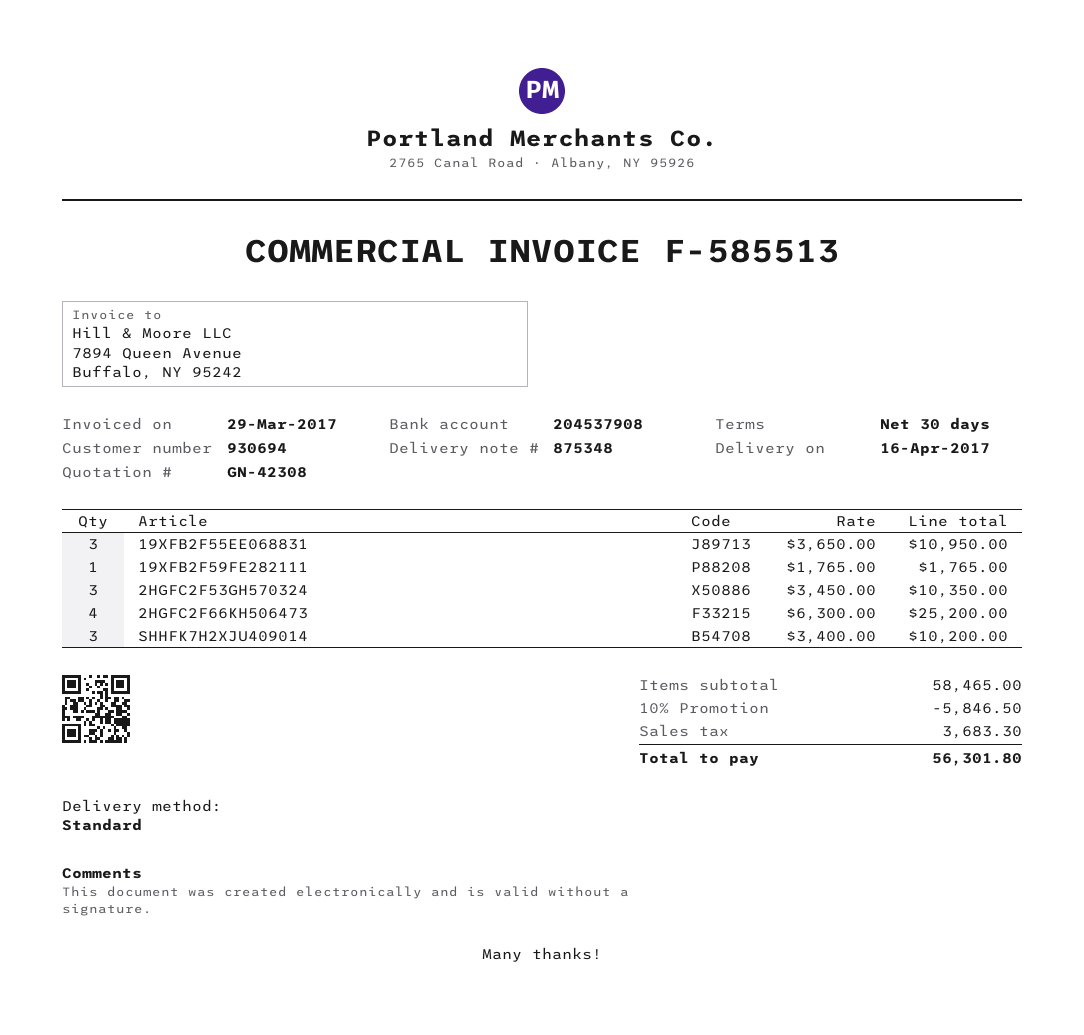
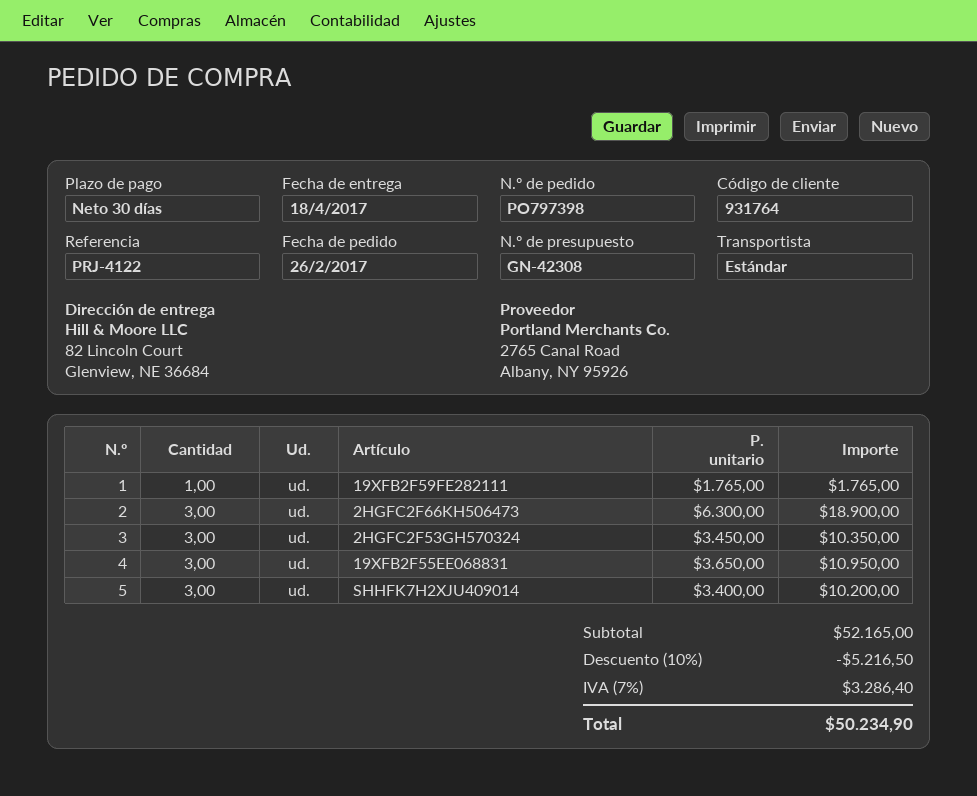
delivery date: 2017-04-16 -> 2017-04-18
customer number: 930694 -> 931764
2HGFC2F66KH506473: 4 x 6300.00 = 25200.00 -> 3 x 6300.00 = 18900.00
subtotal: 58465.00 -> 52165.00
discount: 10% = 5846.50 -> 10% = 5216.50
tax: 3683.30 -> 3286.40
total: 56301.80 -> 50234.90

